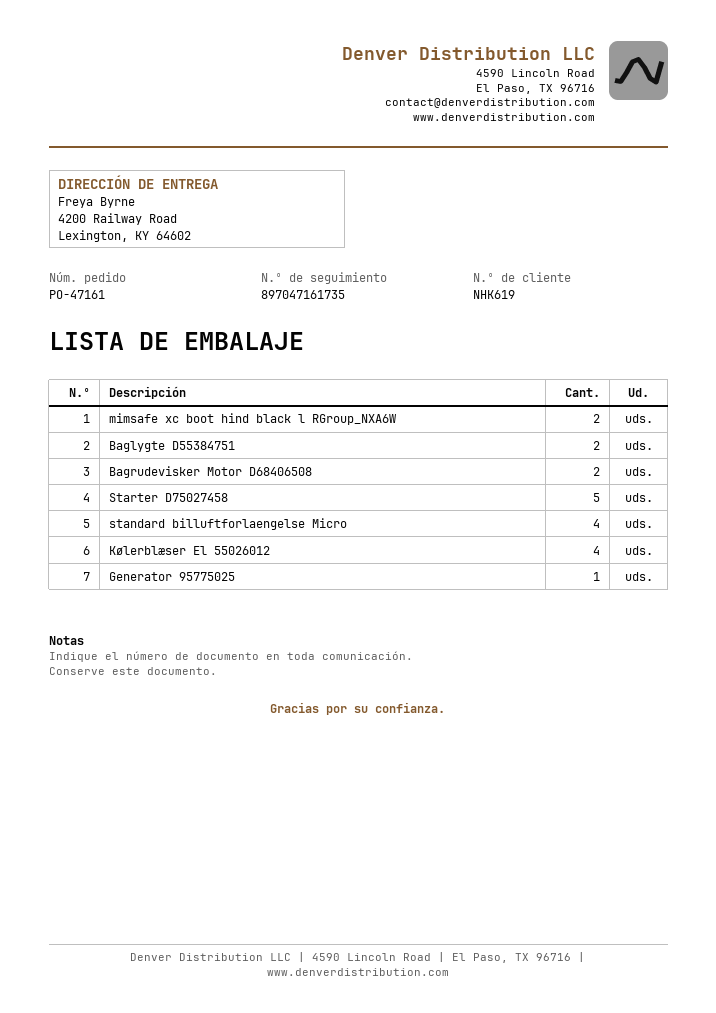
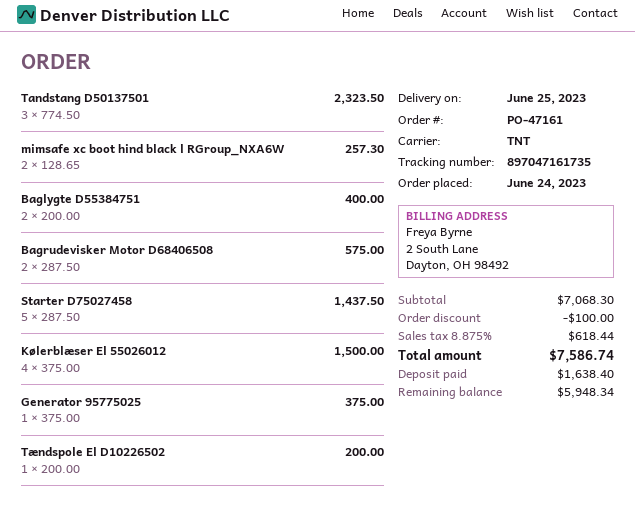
standard billuftforlaengelse Micro: 4 -> none
Tandstang D50137501: none -> 3
Tændspole El D10226502: none -> 1

